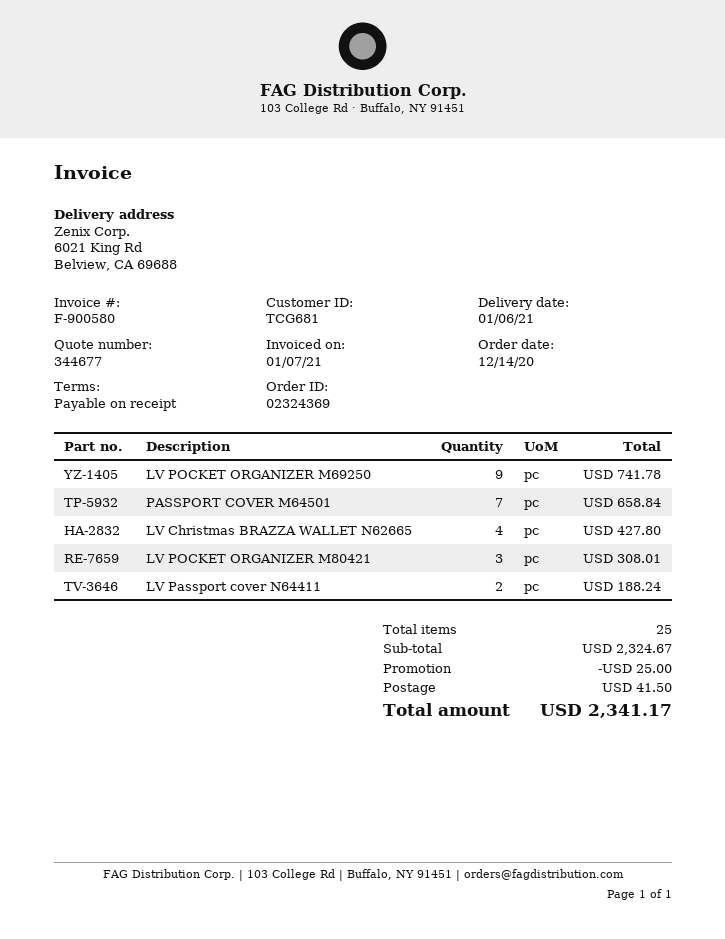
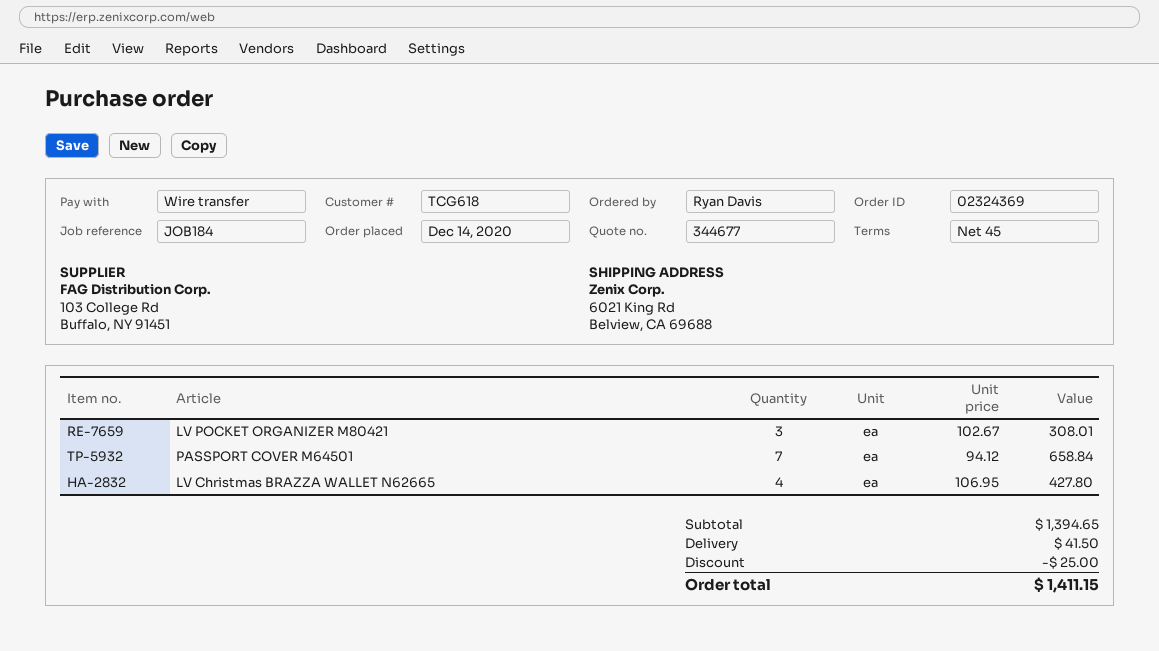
payment terms: on receipt -> 45 days
customer number: TCG681 -> TCG618
LV POCKET ORGANIZER M69250: 9 for 741.78 -> none
LV Passport cover N64411: 2 for 188.24 -> none
subtotal: 2324.67 -> 1394.65
total: 2341.17 -> 1411.15

